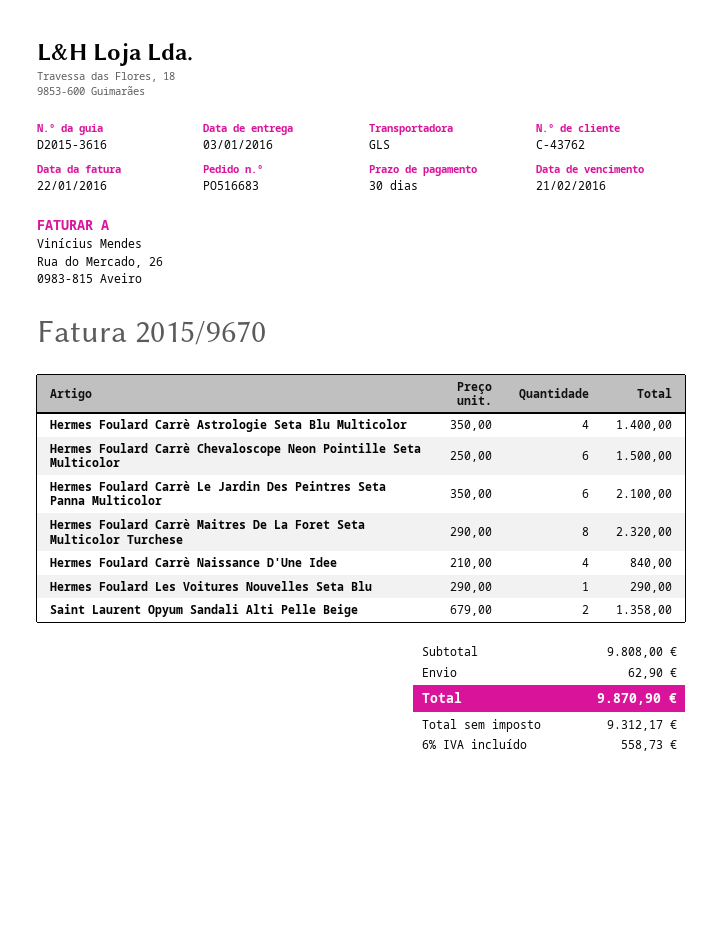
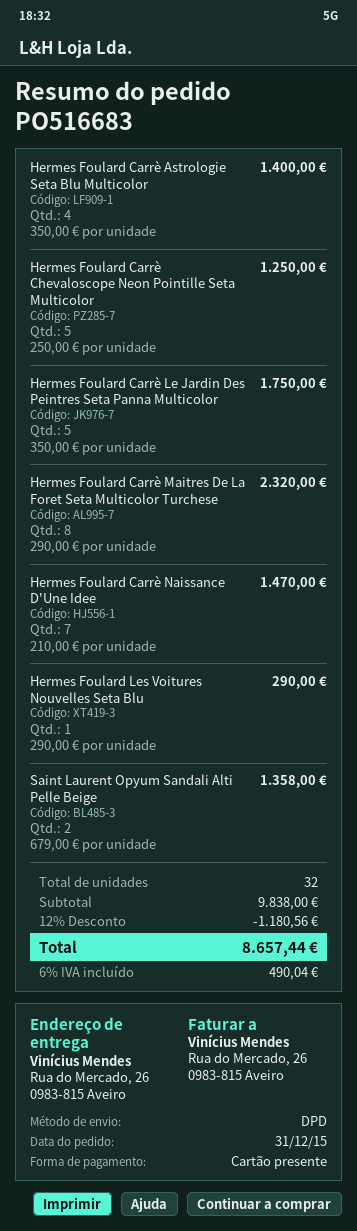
shipping method: GLS -> DPD
Hermes Foulard Carrè Chevaloscope Neon Pointille Seta Multicolor: 6 x 250.00 = 1500.00 -> 5 x 250.00 = 1250.00
Hermes Foulard Carrè Le Jardin Des Peintres Seta Panna Multicolor: 6 x 350.00 = 2100.00 -> 5 x 350.00 = 1750.00
Hermes Foulard Carrè Naissance D'Une Idee: 4 x 210.00 = 840.00 -> 7 x 210.00 = 1470.00
subtotal: 9808.00 -> 9838.00
discount: none -> 12% = 1180.56
shipping: 62.90 -> none
tax: 6% = 558.73 -> 6% = 490.04
total: 9870.90 -> 8657.44

